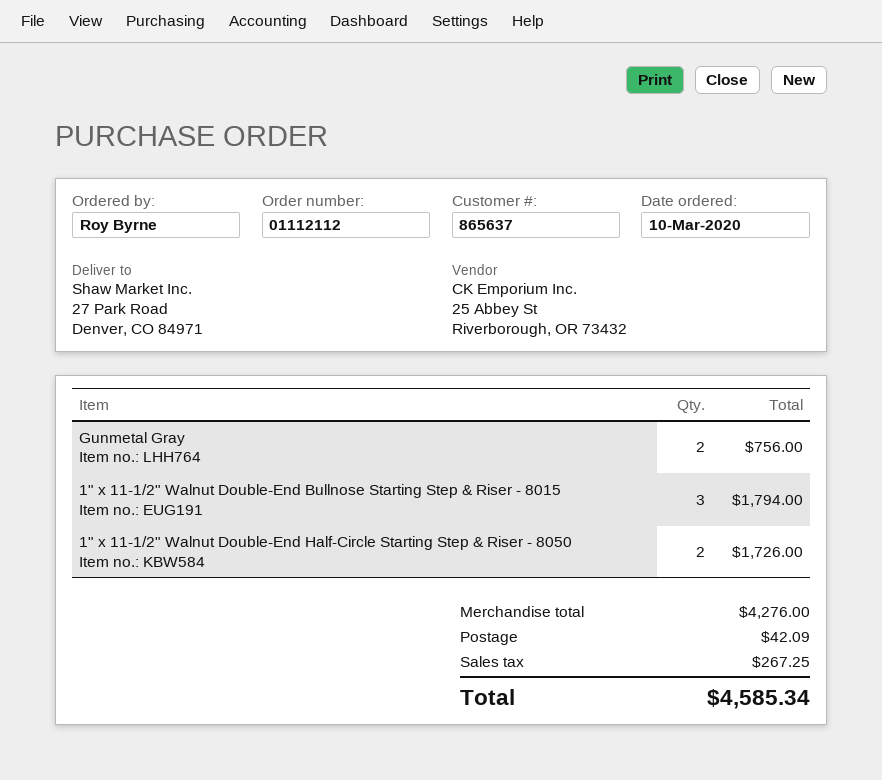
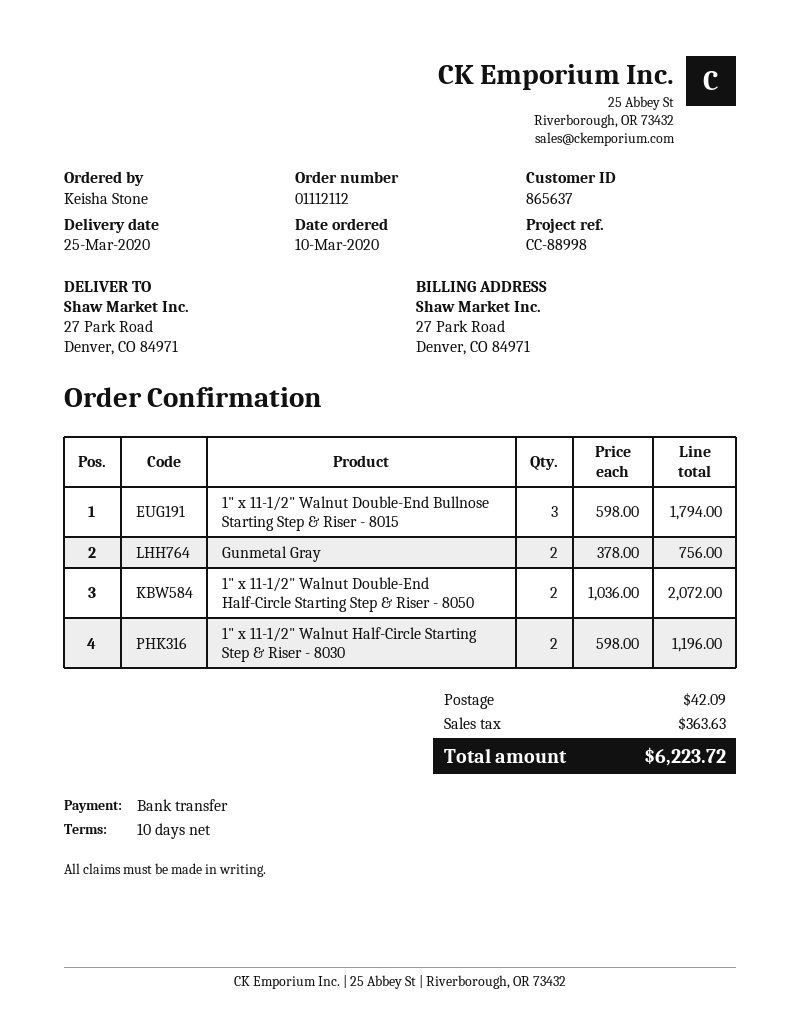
ordered by: Roy Byrne -> Keisha Stone
1" x 11-1/2" Walnut Double-End Half-Circle Starting Step & Riser - 8050: 2 for 1726.00 -> 2 for 2072.00
1" x 11-1/2" Walnut Half-Circle Starting Step & Riser - 8030: none -> 2 for 1196.00
tax: 267.25 -> 363.63
total: 4585.34 -> 6223.72

